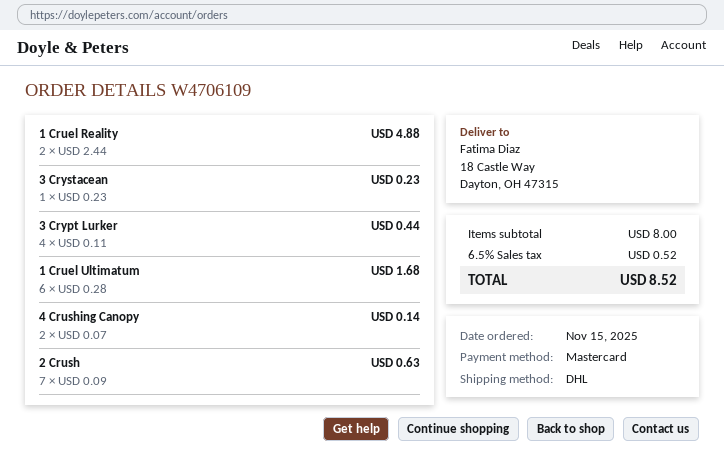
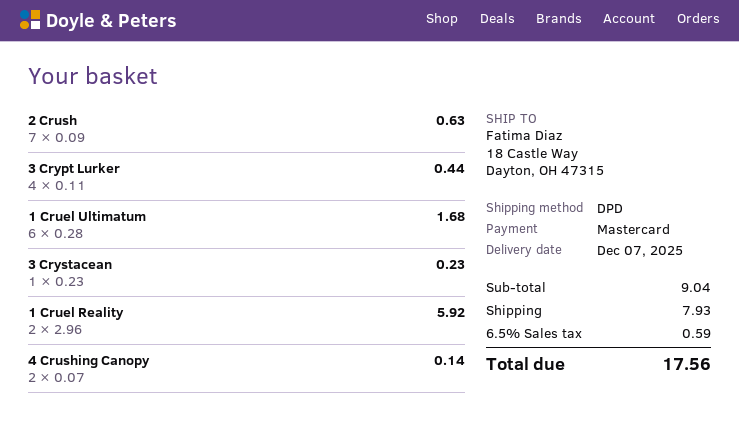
shipping method: DHL -> DPD
1 Cruel Reality: 2 x 2.44 = 4.88 -> 2 x 2.96 = 5.92
subtotal: 8.00 -> 9.04
shipping: none -> 7.93
tax: 6.5% = 0.52 -> 6.5% = 0.59
total: 8.52 -> 17.56

